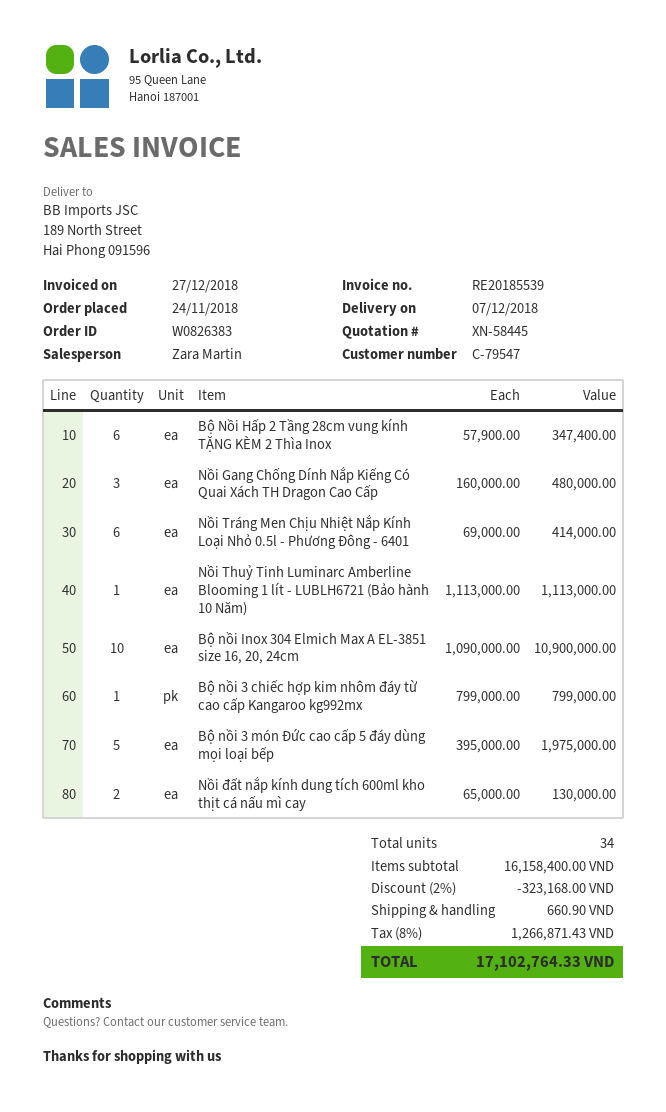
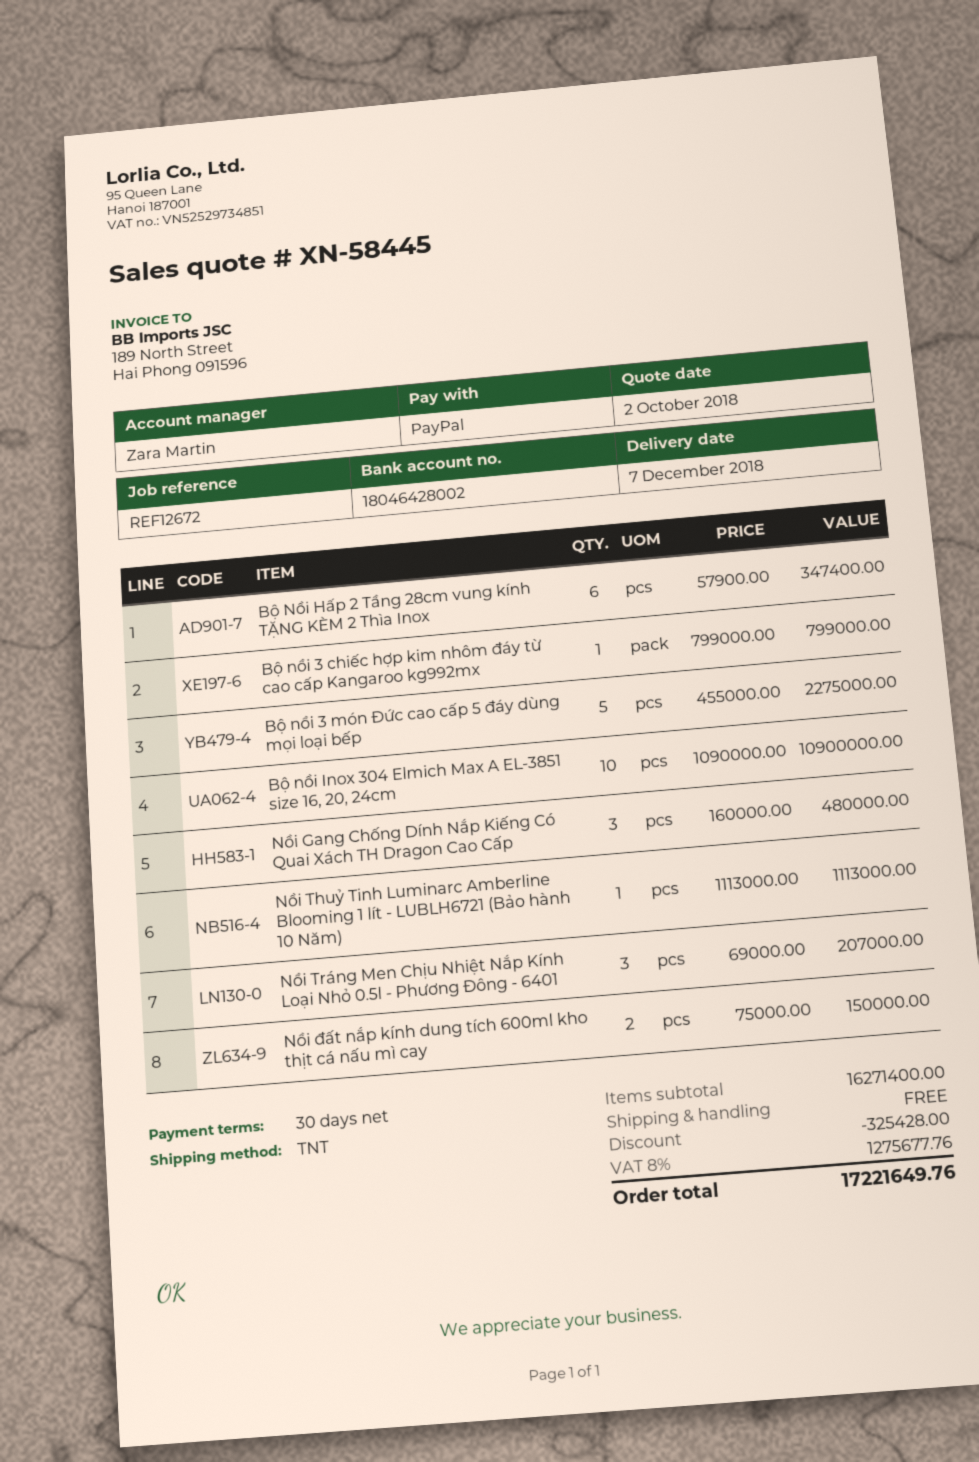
Nồi Tráng Men Chịu Nhiệt Nắp Kính Loại Nhỏ 0.5l - Phương Đông - 6401: 6 x 69000.00 = 414000.00 -> 3 x 69000.00 = 207000.00
Bộ nồi 3 món Đức cao cấp 5 đáy dùng mọi loại bếp: 5 x 395000.00 = 1975000.00 -> 5 x 455000.00 = 2275000.00
Nồi đất nắp kính dung tích 600ml kho thịt cá nấu mì cay: 2 x 65000.00 = 130000.00 -> 2 x 75000.00 = 150000.00
subtotal: 16158400.00 -> 16271400.00
discount: 323168.00 -> 325428.00
shipping: 660.90 -> 0.00
tax: 8% = 1266871.43 -> 8% = 1275677.76
total: 17102764.33 -> 17221649.76

